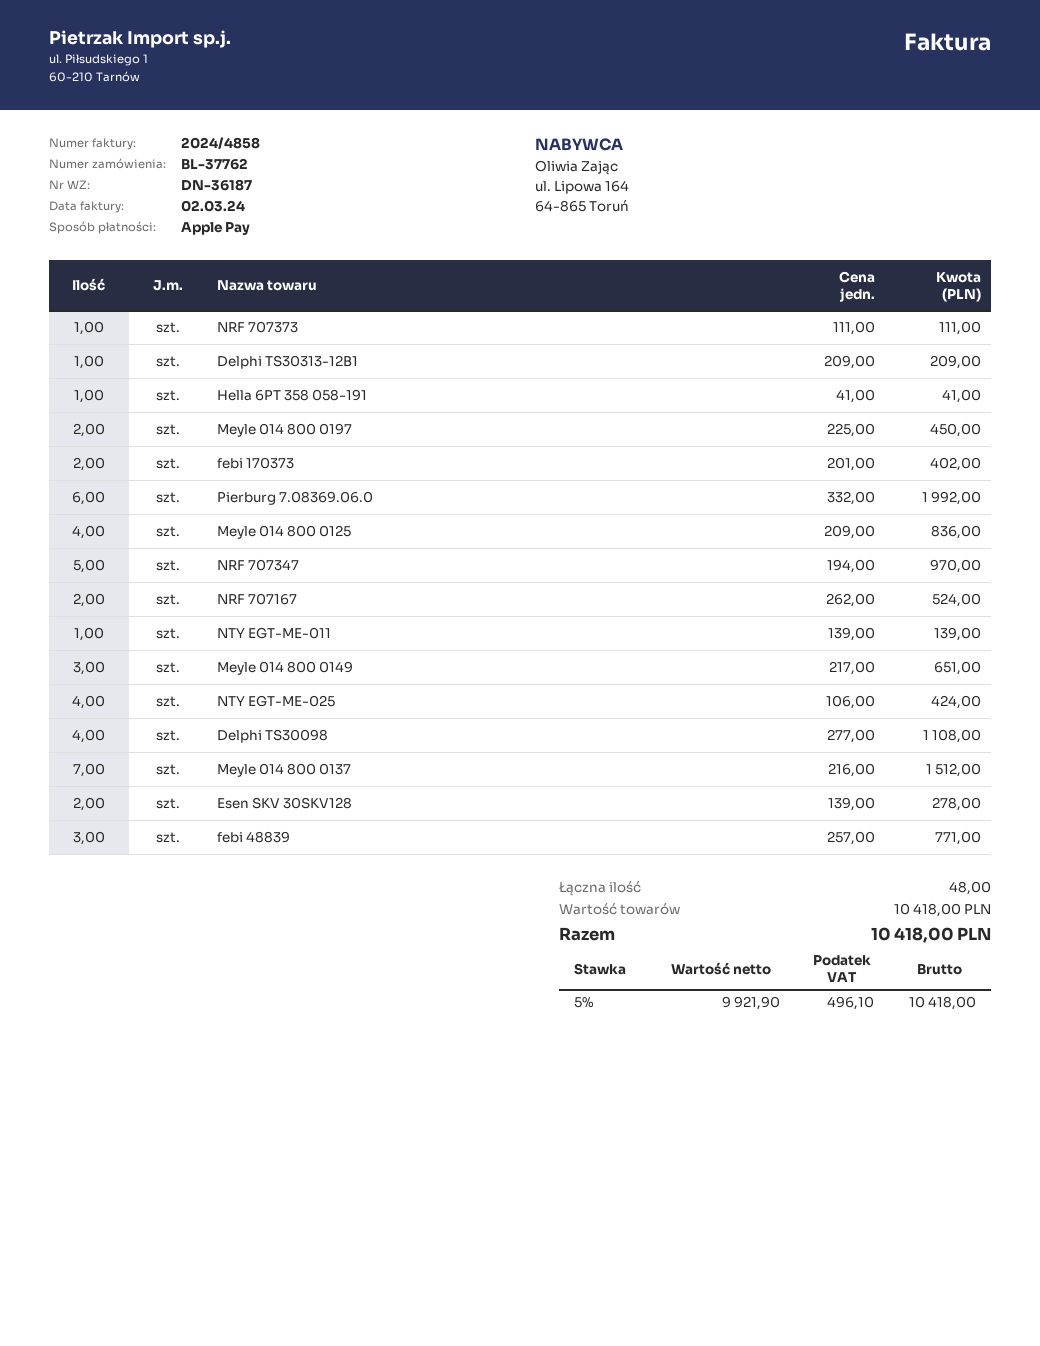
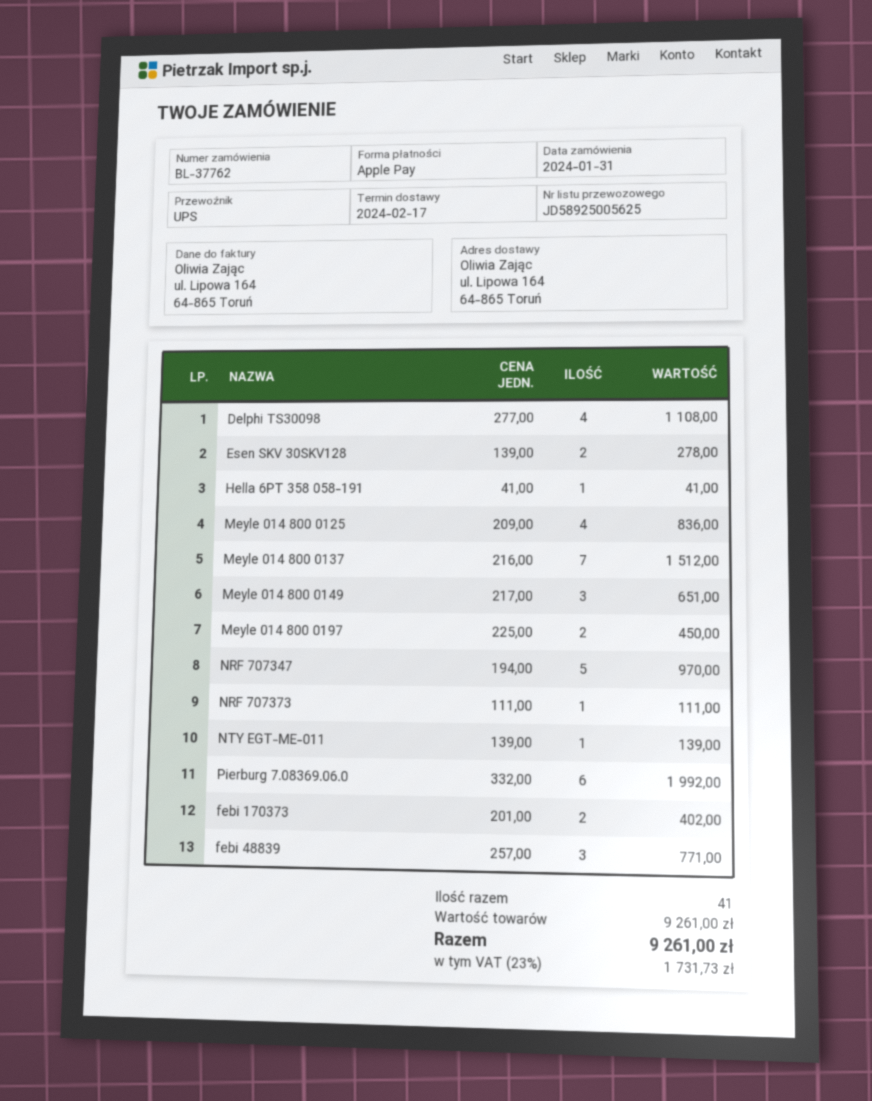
Delphi TS30313-12B1: 1 x 209.00 = 209.00 -> none
NRF 707167: 2 x 262.00 = 524.00 -> none
NTY EGT-ME-025: 4 x 106.00 = 424.00 -> none
total quantity: 48 -> 41
subtotal: 10418.00 -> 9261.00
tax: 5% = 496.10 -> 23% = 1731.73
total: 10418.00 -> 9261.00

